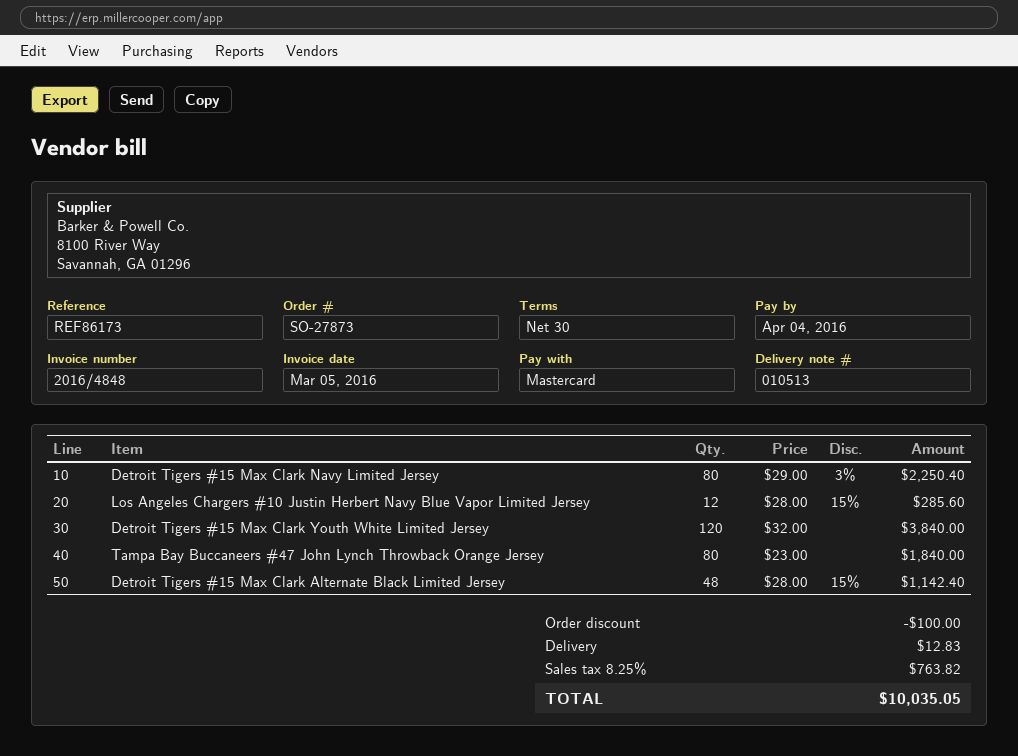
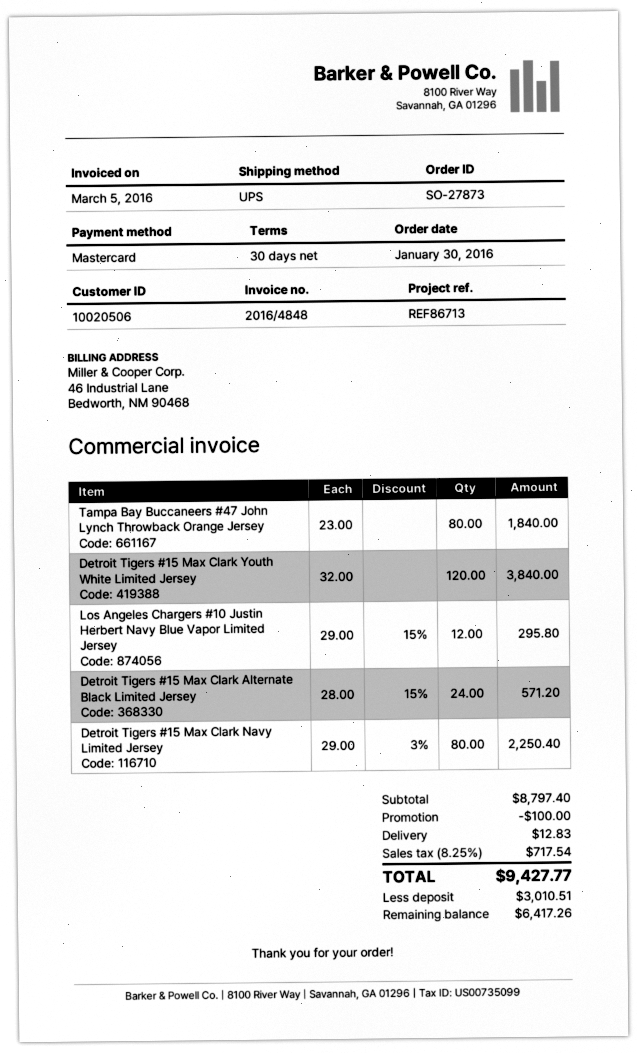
reference: REF86173 -> REF86713
Los Angeles Chargers #10 Justin Herbert Navy Blue Vapor Limited Jersey: 12 x 28.00 - 15% = 285.60 -> 12 x 29.00 - 15% = 295.80
Detroit Tigers #15 Max Clark Alternate Black Limited Jersey: 48 x 28.00 - 15% = 1142.40 -> 24 x 28.00 - 15% = 571.20
tax: 8.25% = 763.82 -> 8.25% = 717.54
total: 10035.05 -> 9427.77

